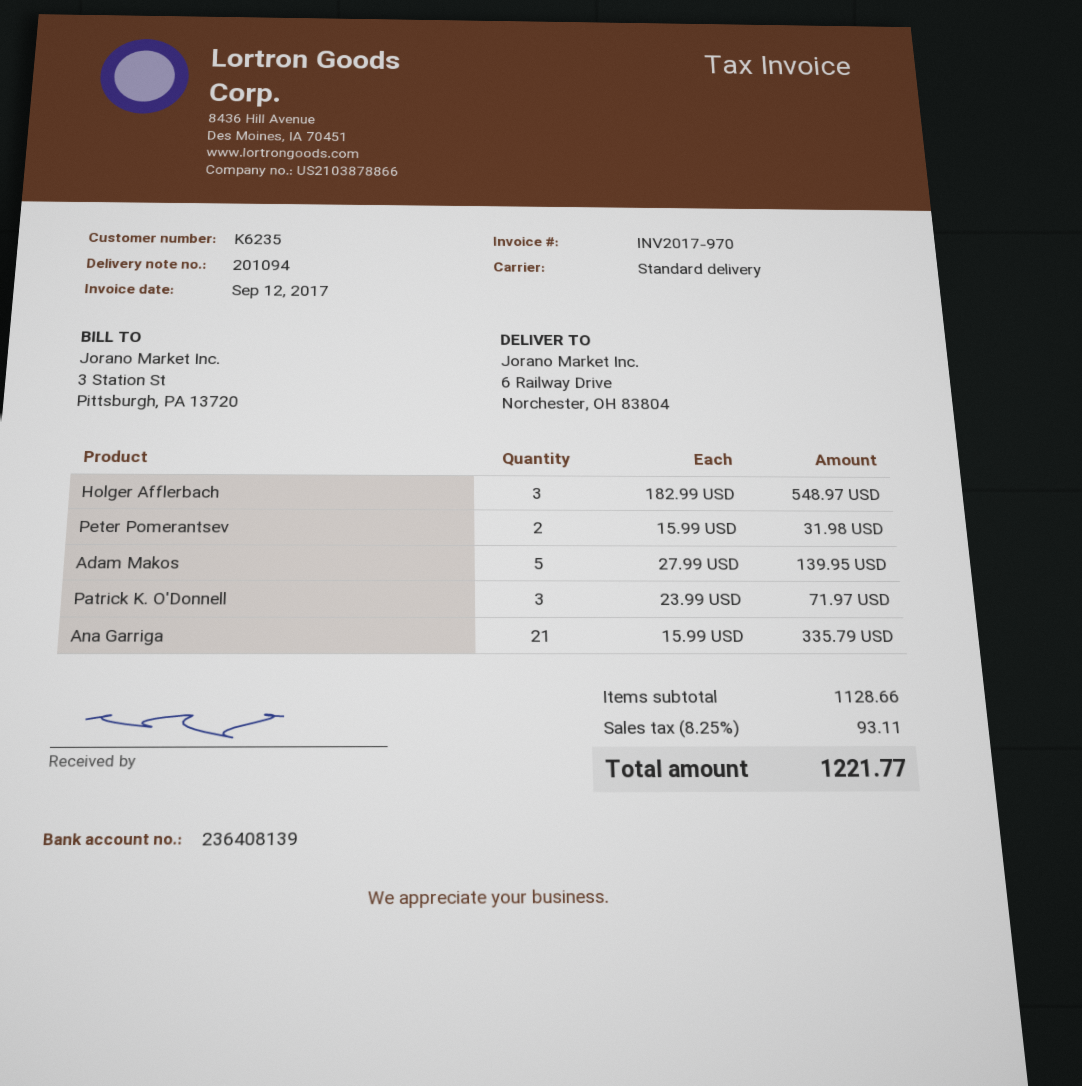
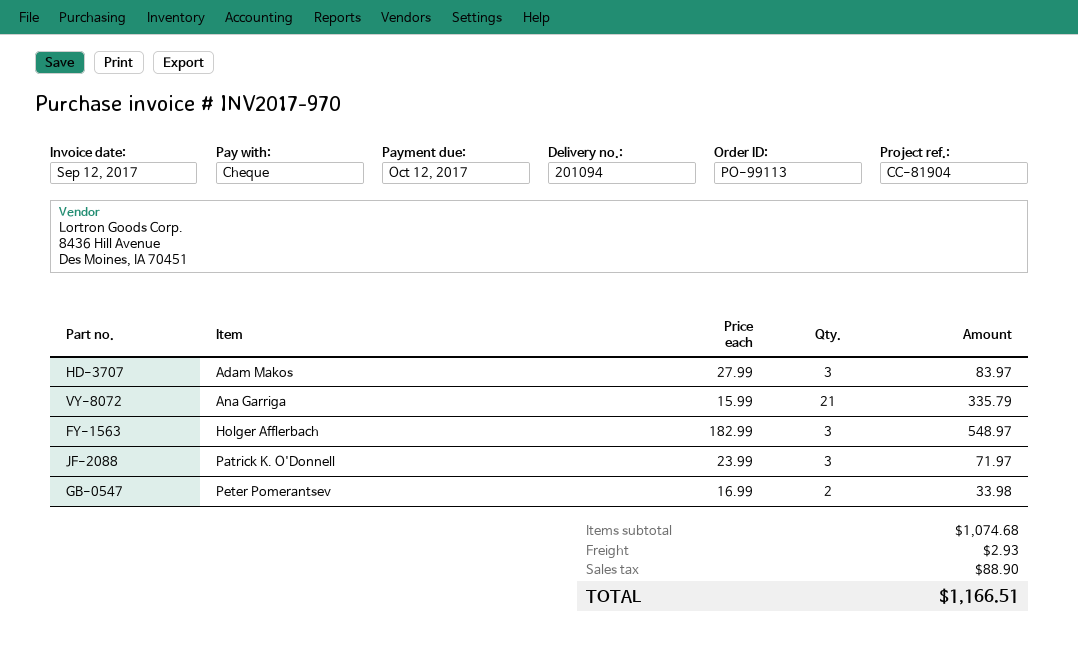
Peter Pomerantsev: 2 x 15.99 = 31.98 -> 2 x 16.99 = 33.98
Adam Makos: 5 x 27.99 = 139.95 -> 3 x 27.99 = 83.97
subtotal: 1128.66 -> 1074.68
shipping: none -> 2.93
tax: 93.11 -> 88.90
total: 1221.77 -> 1166.51

